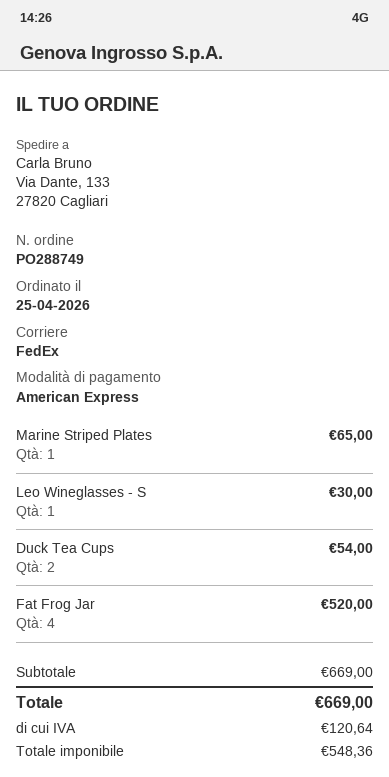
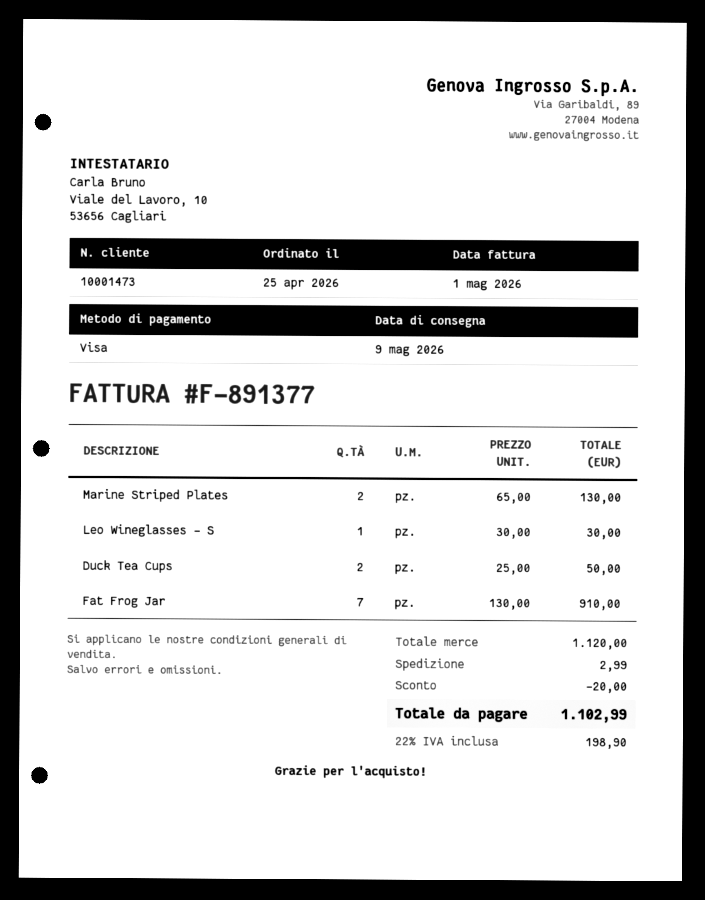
payment method: American Express -> Visa
Marine Striped Plates: 1 for 65.00 -> 2 for 130.00
Duck Tea Cups: 2 for 54.00 -> 2 for 50.00
Fat Frog Jar: 4 for 520.00 -> 7 for 910.00
subtotal: 669.00 -> 1120.00
discount: none -> 20.00
shipping: none -> 2.99
tax: 120.64 -> 198.90
total: 669.00 -> 1102.99

